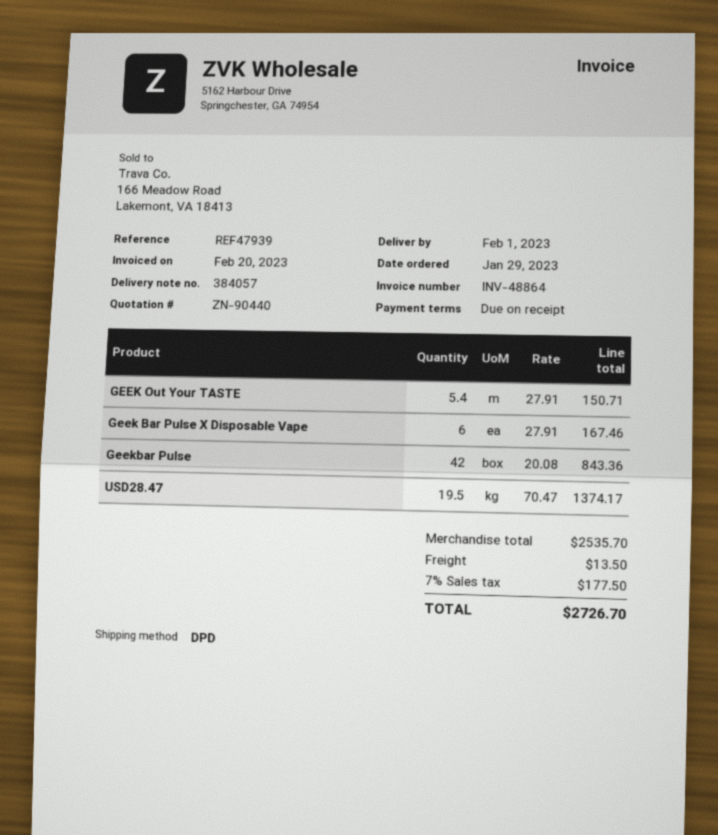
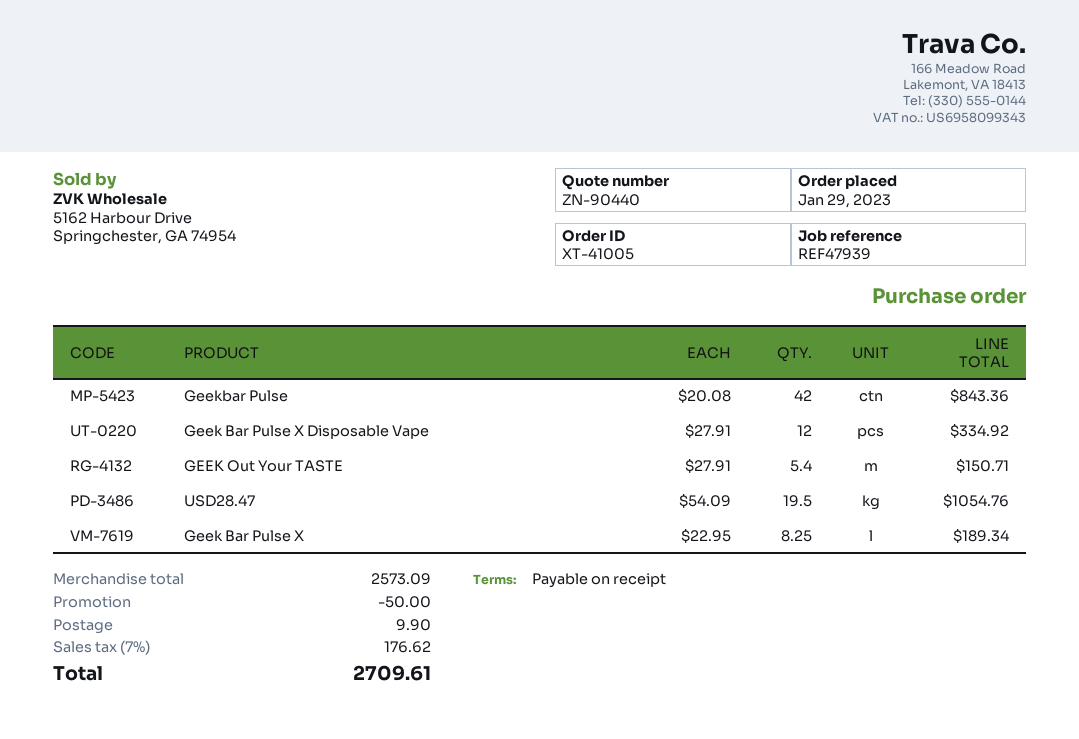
Geek Bar Pulse X Disposable Vape: 6 x 27.91 = 167.46 -> 12 x 27.91 = 334.92
USD28.47: 19.5 x 70.47 = 1374.17 -> 19.5 x 54.09 = 1054.76
Geek Bar Pulse X: none -> 8.25 x 22.95 = 189.34
subtotal: 2535.70 -> 2573.09
discount: none -> 50.00
shipping: 13.50 -> 9.90
tax: 7% = 177.50 -> 7% = 176.62
total: 2726.70 -> 2709.61

